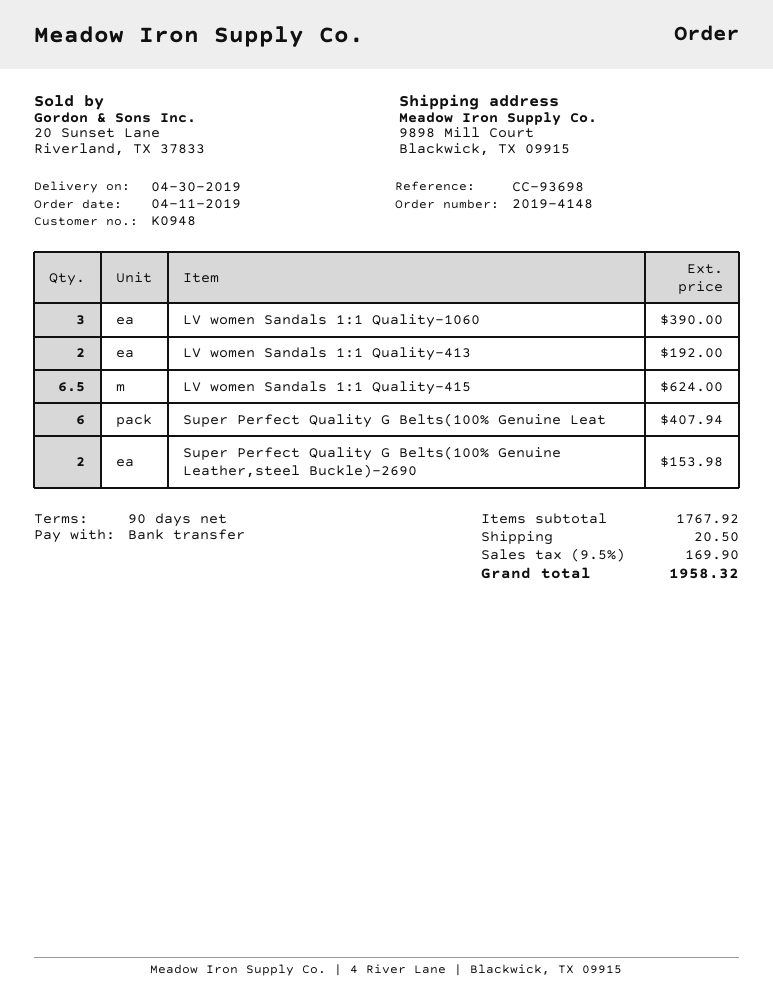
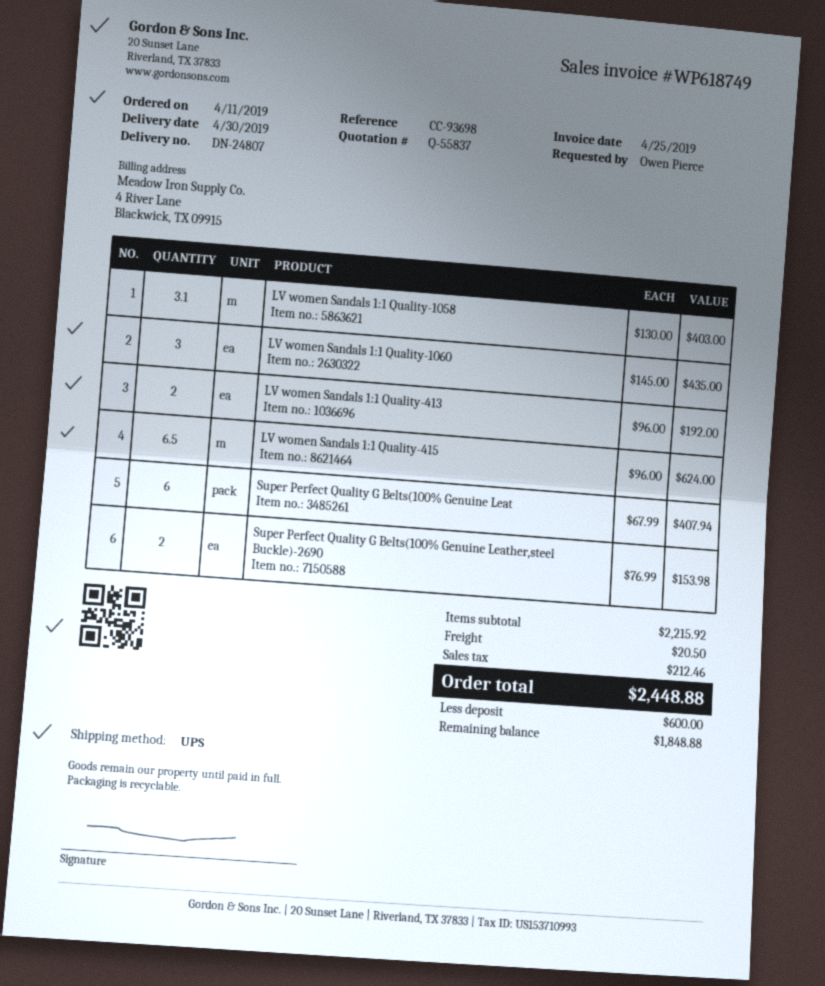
LV women Sandals 1:1 Quality-1060: 3 for 390.00 -> 3 for 435.00
LV women Sandals 1:1 Quality-1058: none -> 3.1 for 403.00
subtotal: 1767.92 -> 2215.92
tax: 169.90 -> 212.46
total: 1958.32 -> 2448.88

